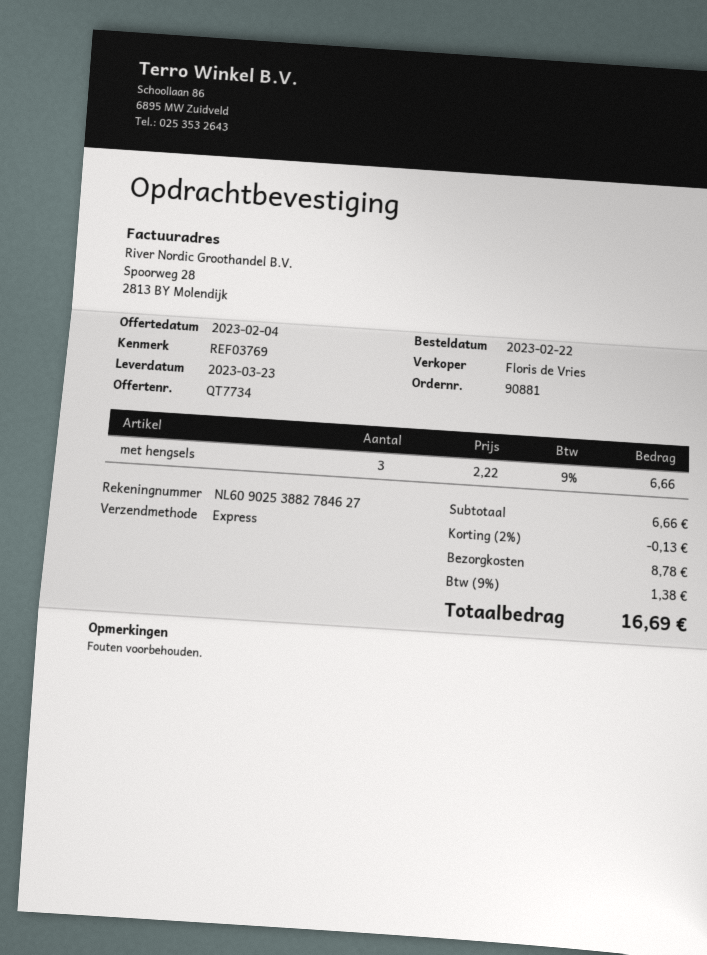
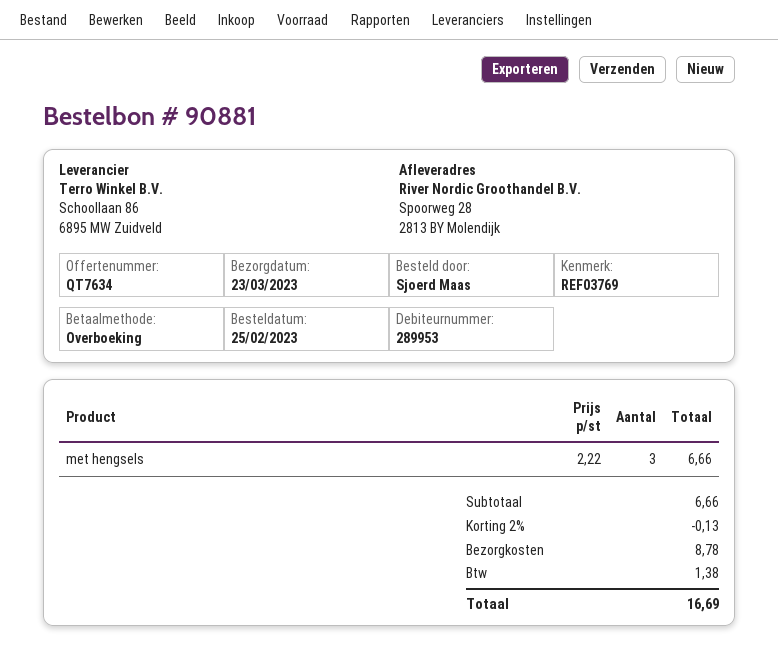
quote number: QT7734 -> QT7634
order date: 2023-02-22 -> 2023-02-25

